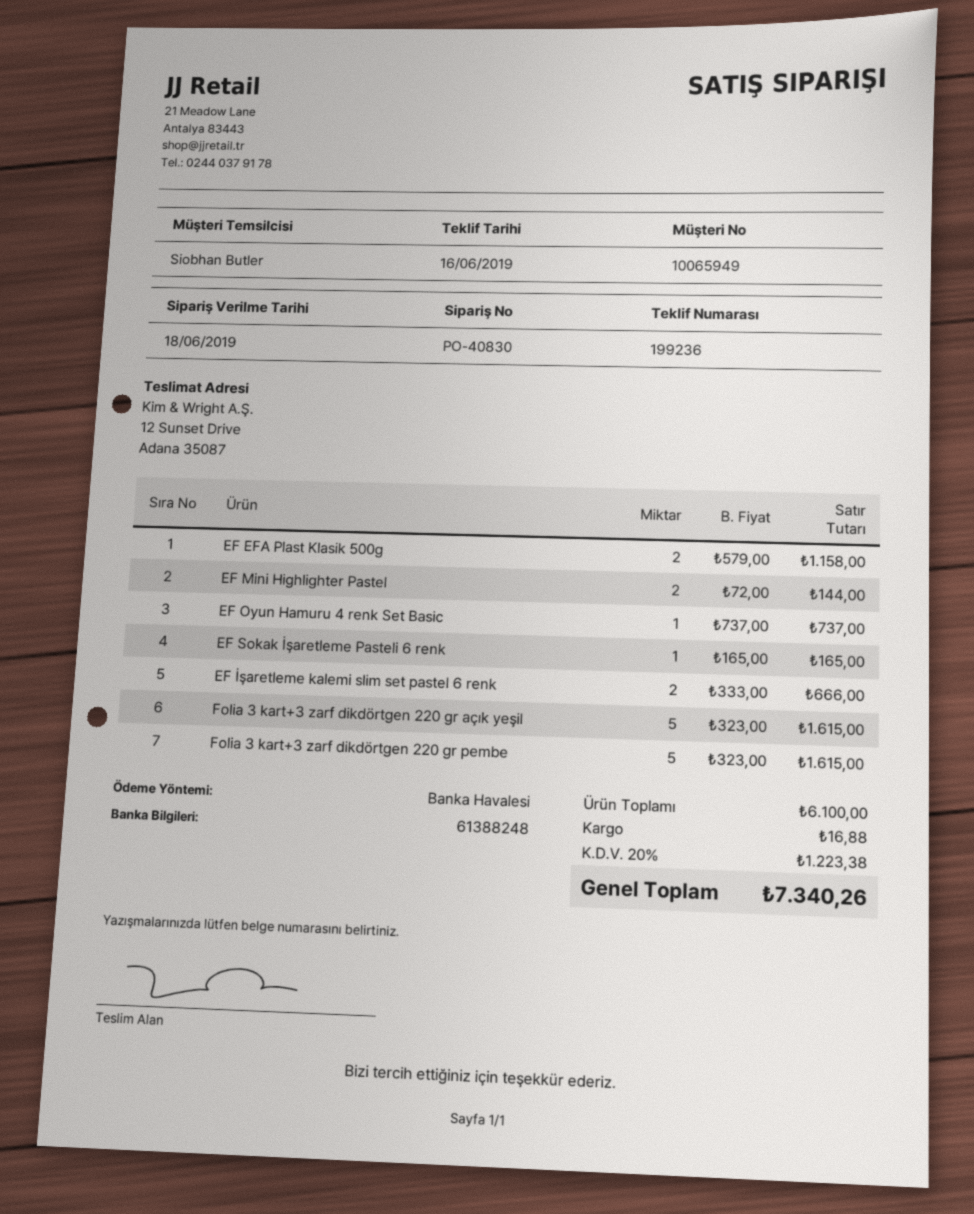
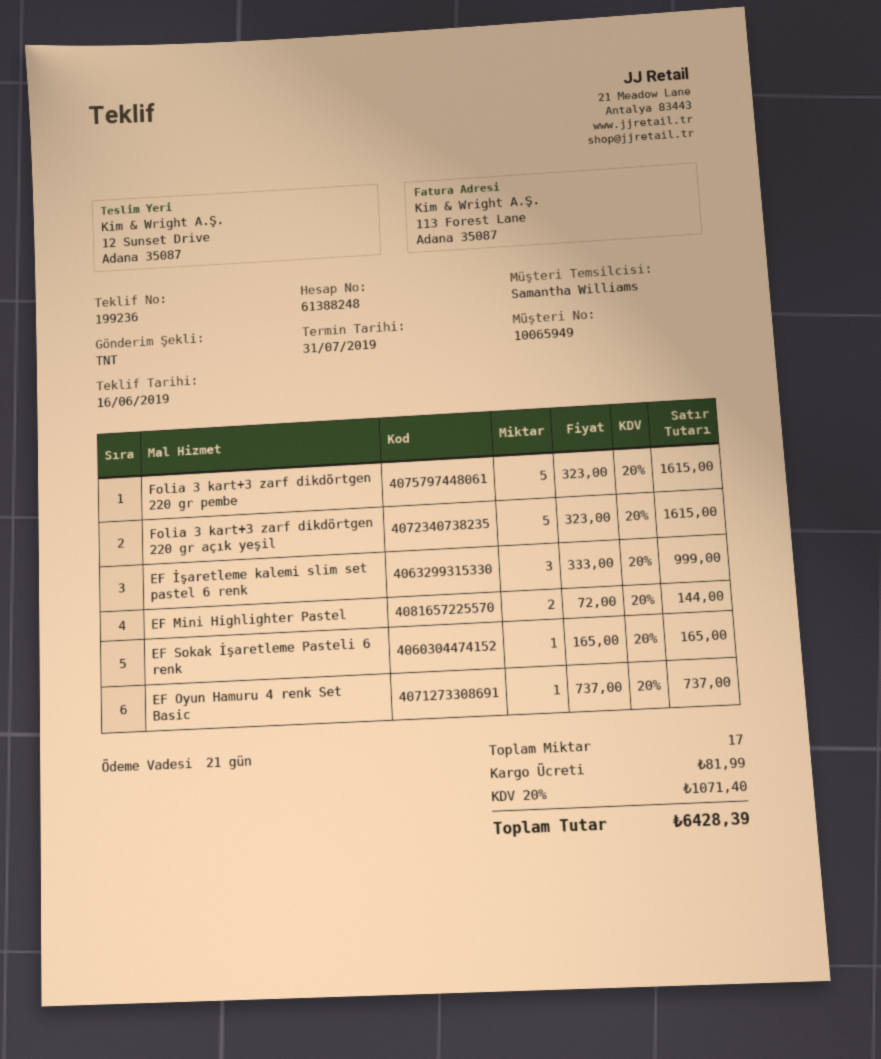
sales rep: Siobhan Butler -> Samantha Williams
EF EFA Plast Klasik 500g: 2 x 579.00 = 1158.00 -> none
EF İşaretleme kalemi slim set pastel 6 renk: 2 x 333.00 = 666.00 -> 3 x 333.00 = 999.00
shipping: 16.88 -> 81.99
tax: 20% = 1223.38 -> 20% = 1071.40
total: 7340.26 -> 6428.39

